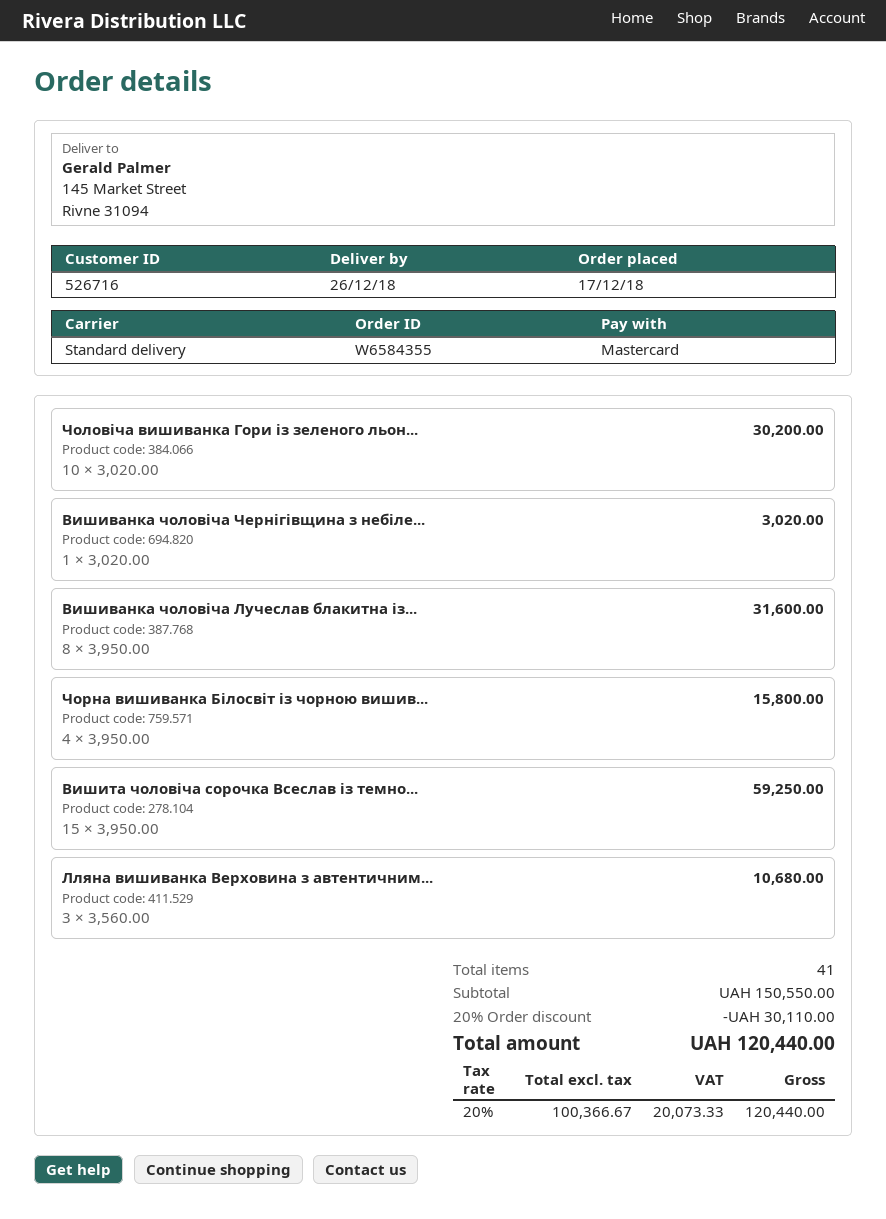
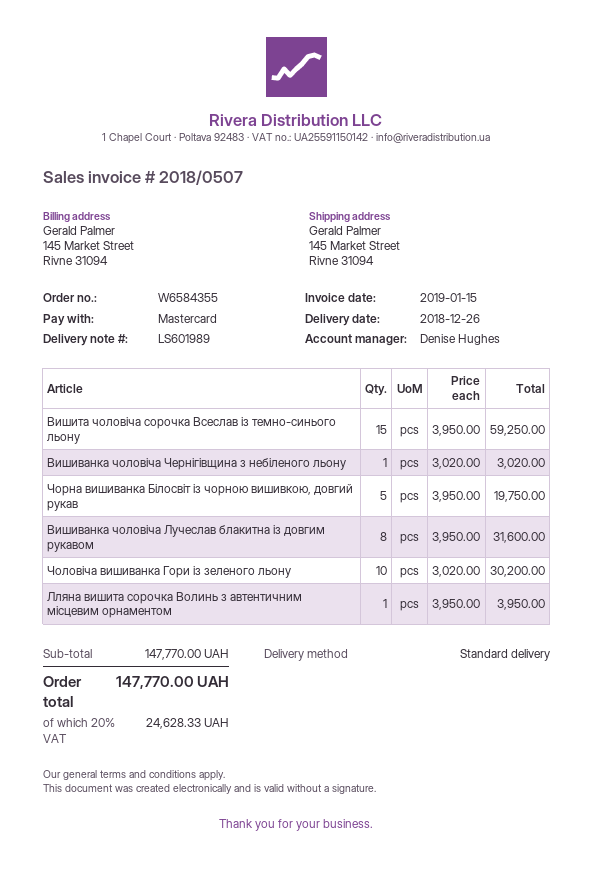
Чорна вишиванка Білосвіт із чорною вишив...: 4 x 3950.00 = 15800.00 -> 5 x 3950.00 = 19750.00
Лляна вишиванка Верховина з автентичним...: 3 x 3560.00 = 10680.00 -> none
Лляна вишита сорочка Волинь з автентичним місцевим орнаментом: none -> 1 x 3950.00 = 3950.00
subtotal: 150550.00 -> 147770.00
discount: 20% = 30110.00 -> none
tax: 20% = 20073.33 -> 20% = 24628.33
total: 120440.00 -> 147770.00

